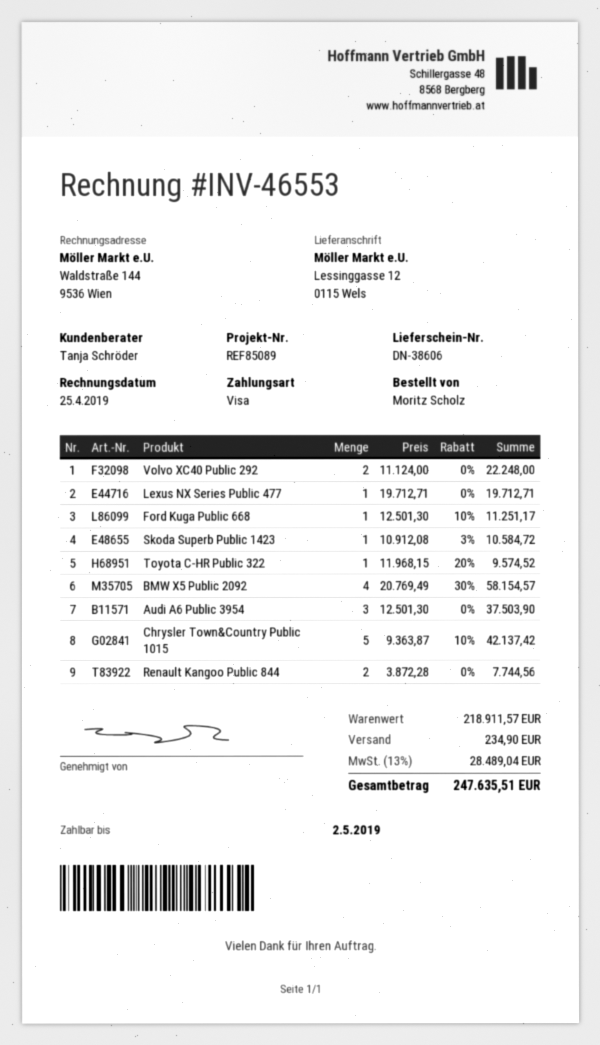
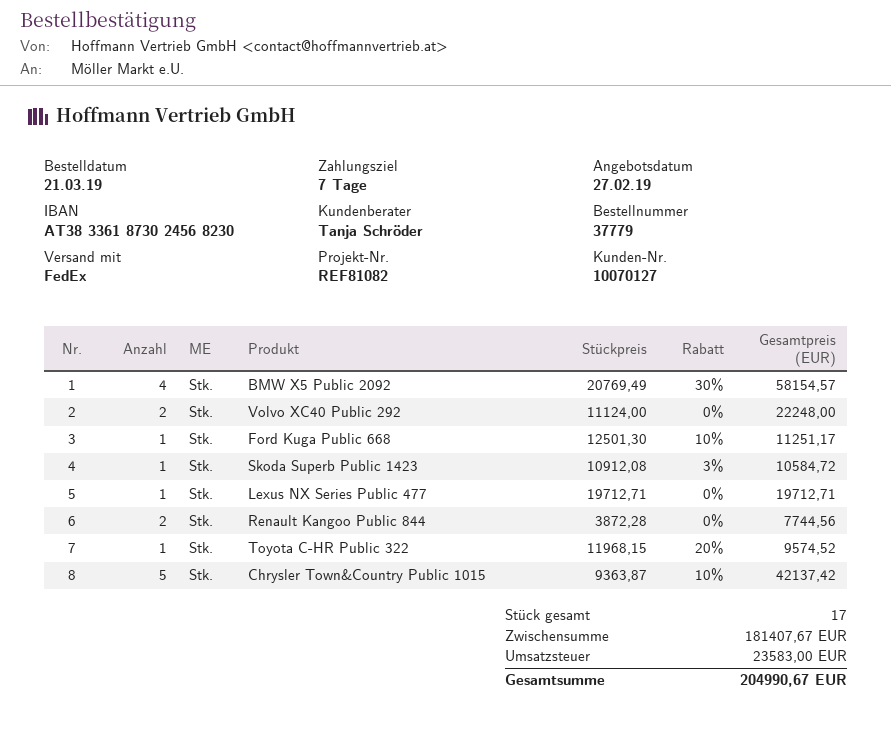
reference: REF85089 -> REF81082
Audi A6 Public 3954: 3 x 12501.30 = 37503.90 -> none
subtotal: 218911.57 -> 181407.67
shipping: 234.90 -> none
tax: 28489.04 -> 23583.00
total: 247635.51 -> 204990.67

